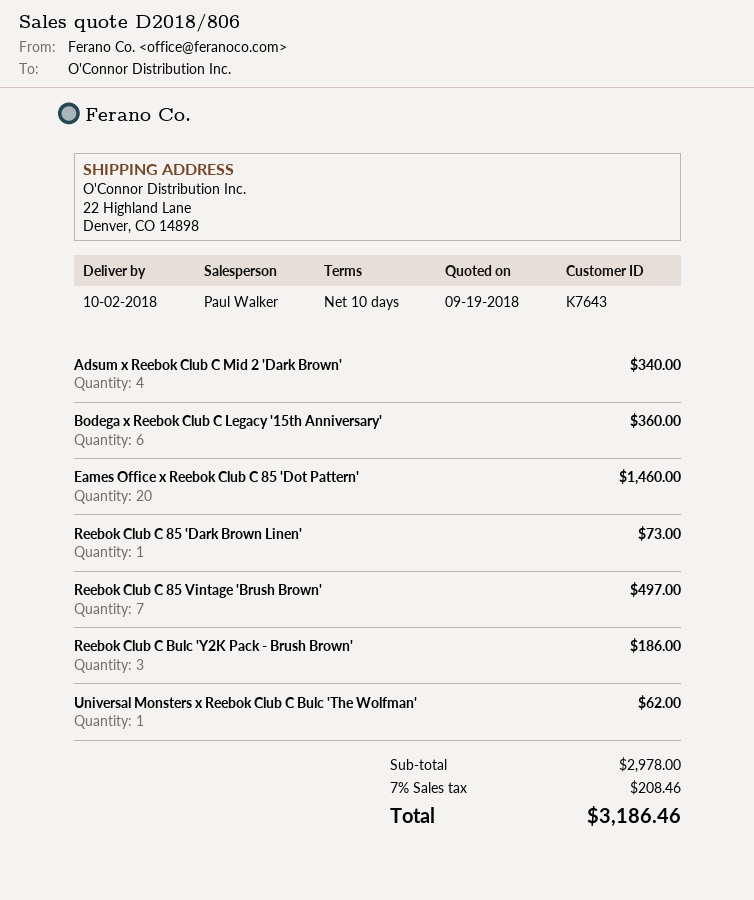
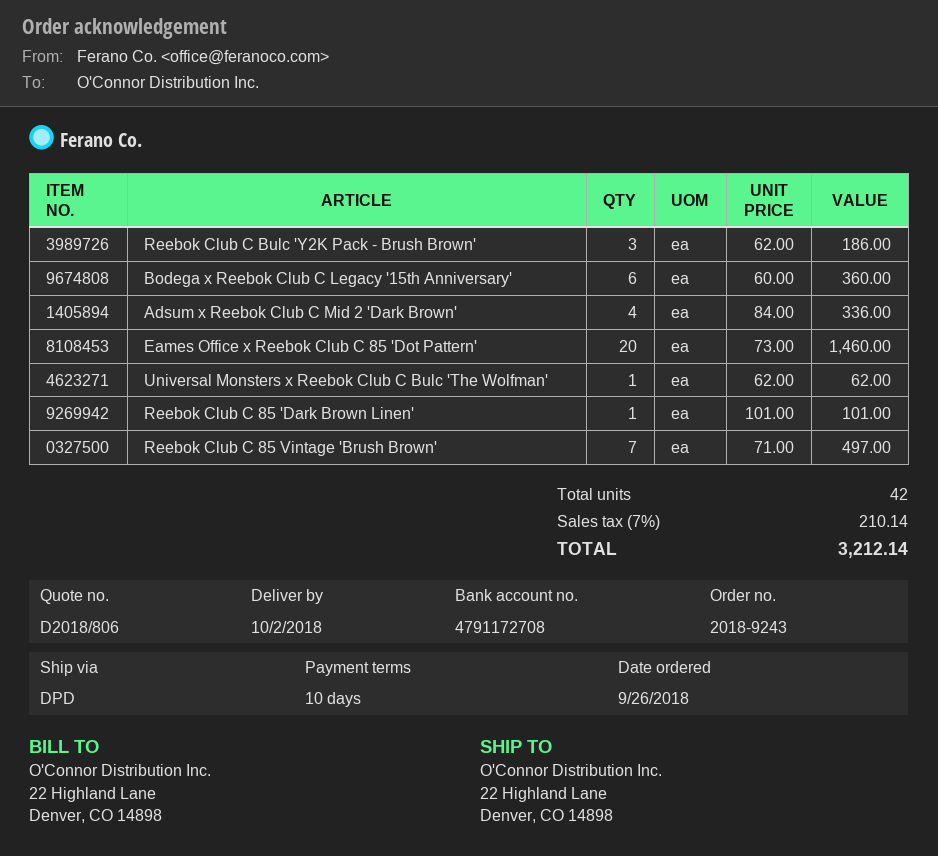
Adsum x Reebok Club C Mid 2 'Dark Brown': 4 for 340.00 -> 4 for 336.00
Reebok Club C 85 'Dark Brown Linen': 1 for 73.00 -> 1 for 101.00
tax: 7% = 208.46 -> 7% = 210.14
total: 3186.46 -> 3212.14

